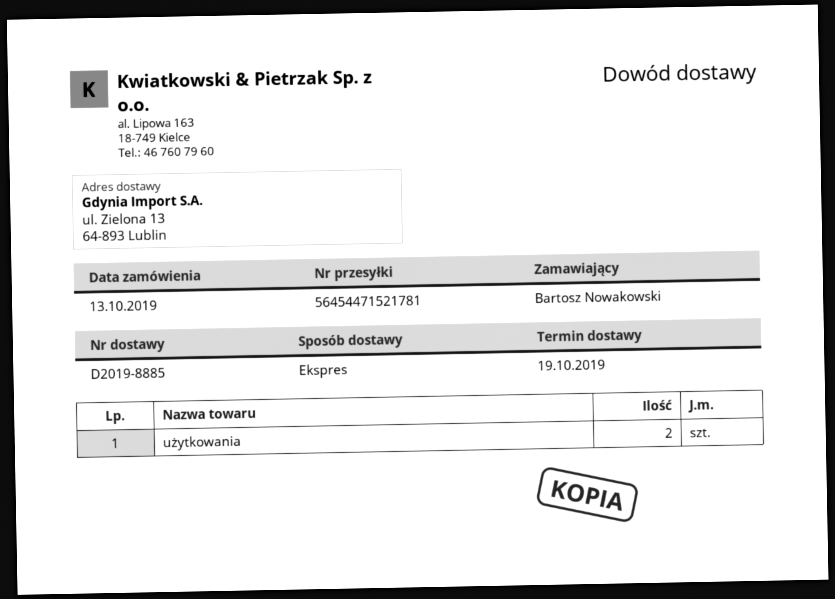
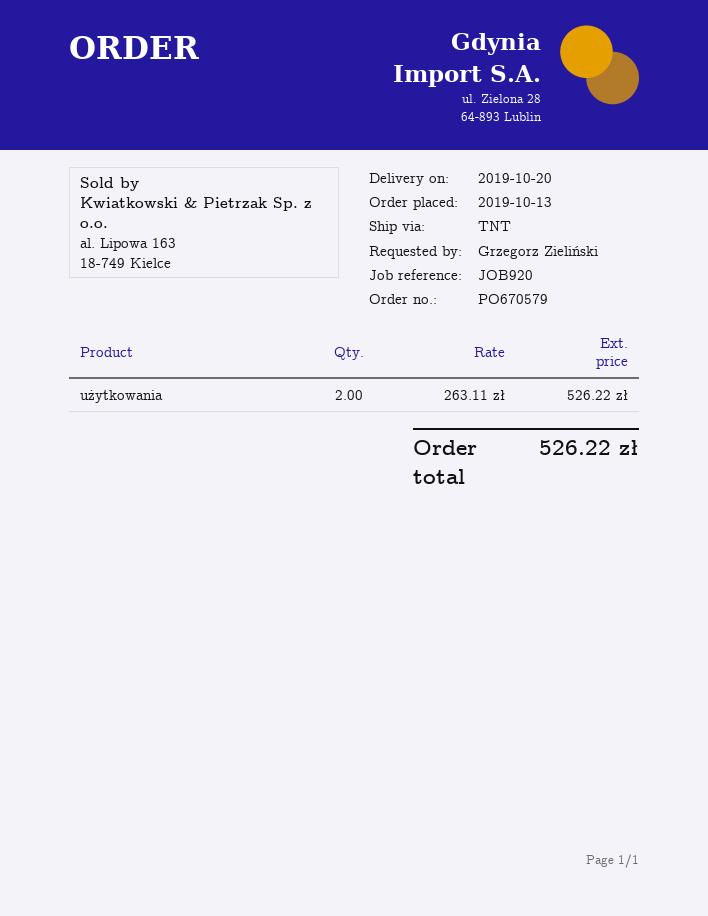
delivery date: 2019-10-19 -> 2019-10-20
ordered by: Bartosz Nowakowski -> Grzegorz Zieliński
shipping method: express -> TNT

